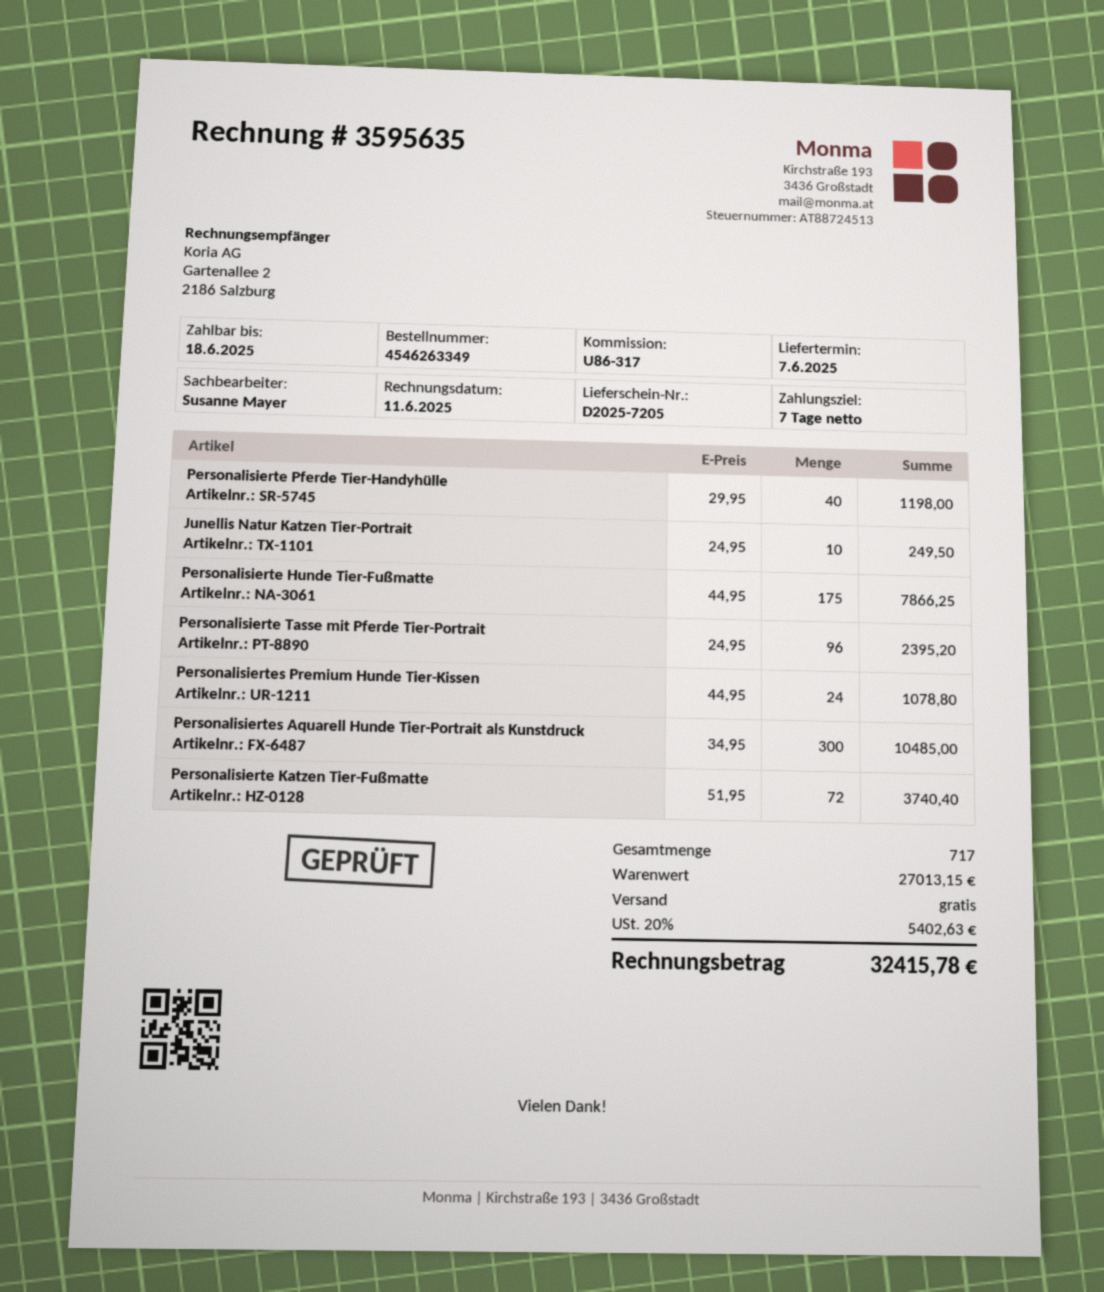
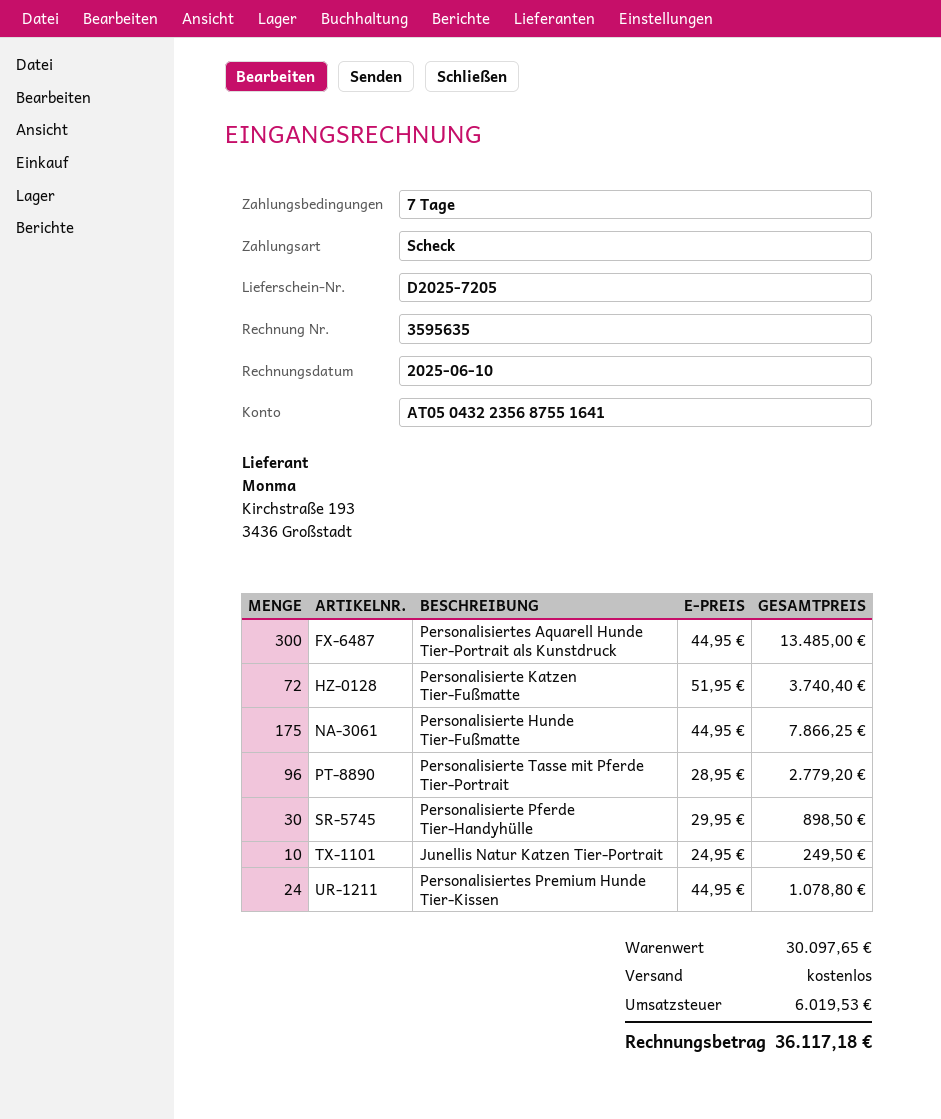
invoice date: 2025-06-11 -> 2025-06-10
Personalisierte Pferde Tier-Handyhülle: 40 x 29.95 = 1198.00 -> 30 x 29.95 = 898.50
Personalisierte Tasse mit Pferde Tier-Portrait: 96 x 24.95 = 2395.20 -> 96 x 28.95 = 2779.20
Personalisiertes Aquarell Hunde Tier-Portrait als Kunstdruck: 300 x 34.95 = 10485.00 -> 300 x 44.95 = 13485.00
subtotal: 27013.15 -> 30097.65
tax: 5402.63 -> 6019.53
total: 32415.78 -> 36117.18

